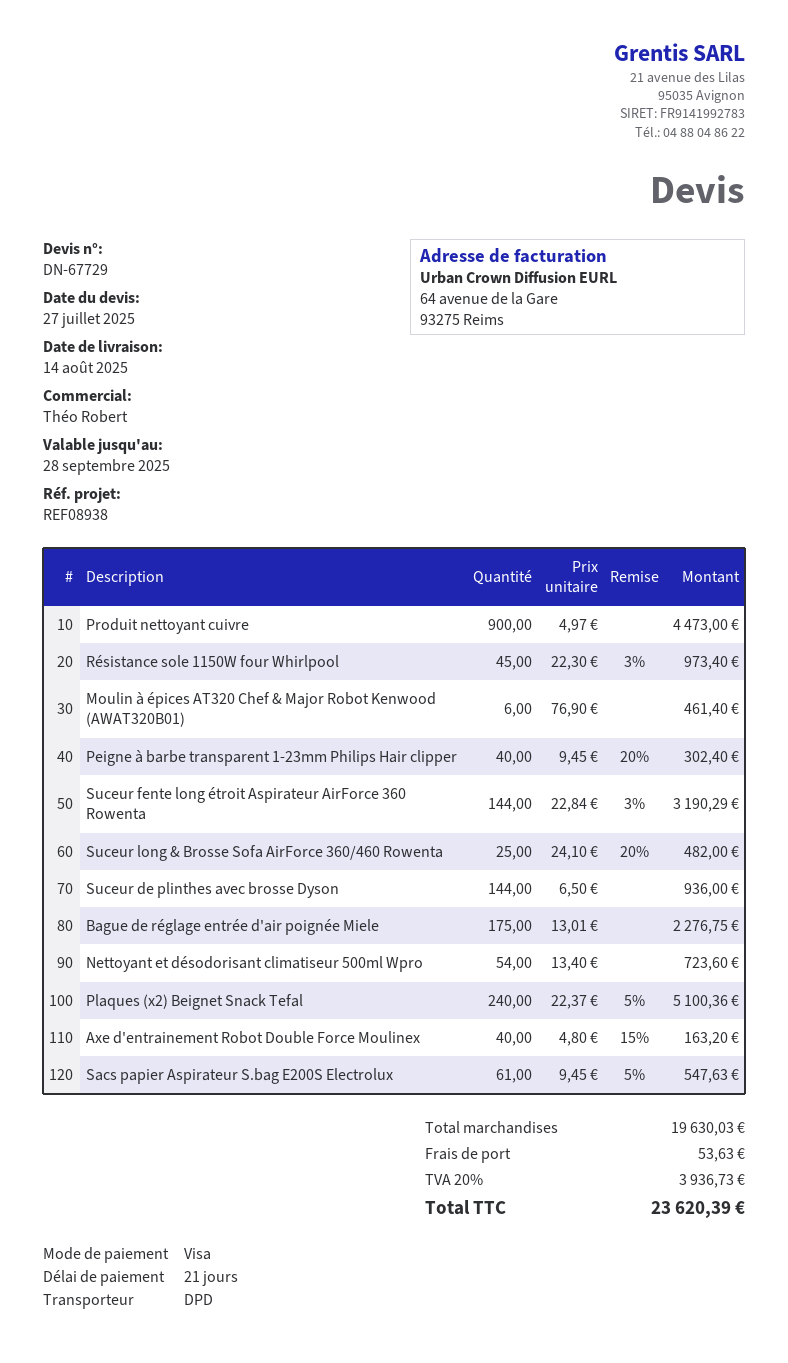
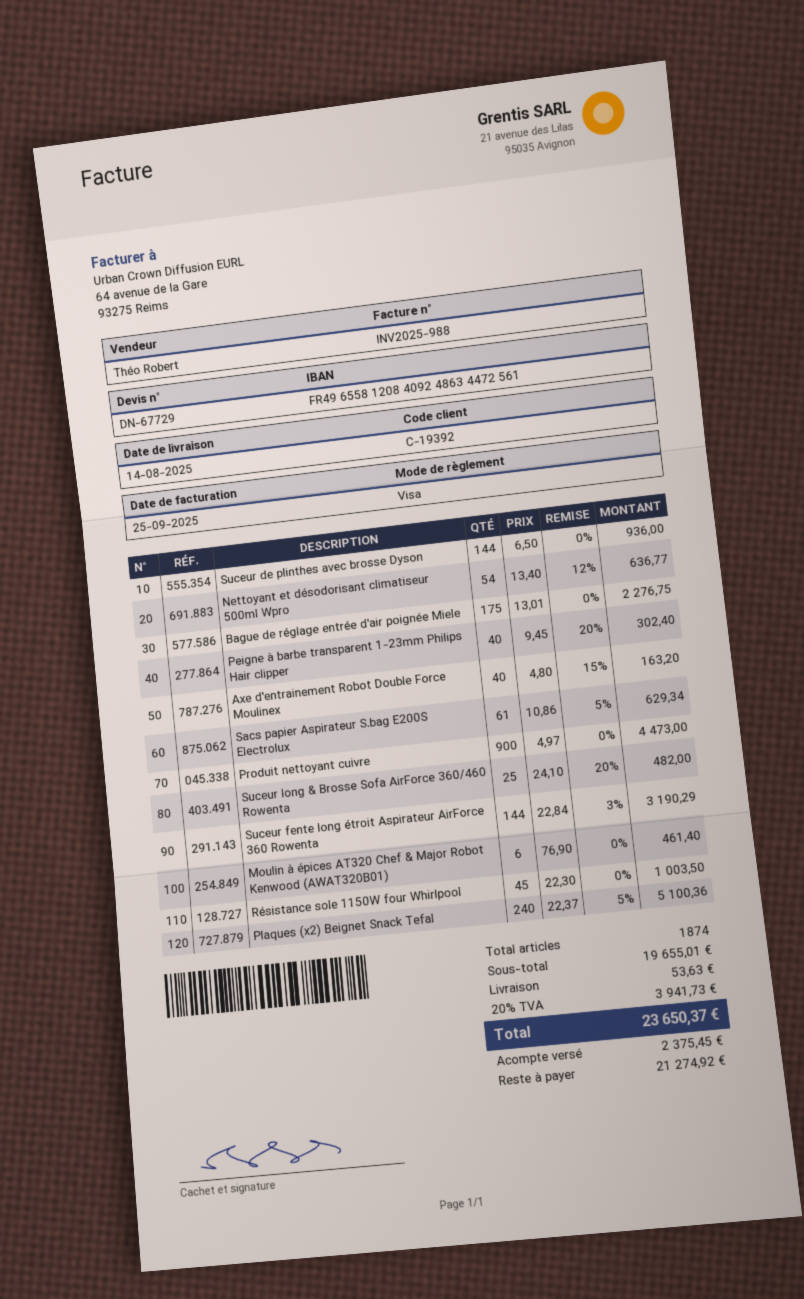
Résistance sole 1150W four Whirlpool: 45 x 22.30 - 3% = 973.40 -> 45 x 22.30 = 1003.50
Nettoyant et désodorisant climatiseur 500ml Wpro: 54 x 13.40 = 723.60 -> 54 x 13.40 - 12% = 636.77
Sacs papier Aspirateur S.bag E200S Electrolux: 61 x 9.45 - 5% = 547.63 -> 61 x 10.86 - 5% = 629.34
subtotal: 19630.03 -> 19655.01
tax: 20% = 3936.73 -> 20% = 3941.73
total: 23620.39 -> 23650.37

